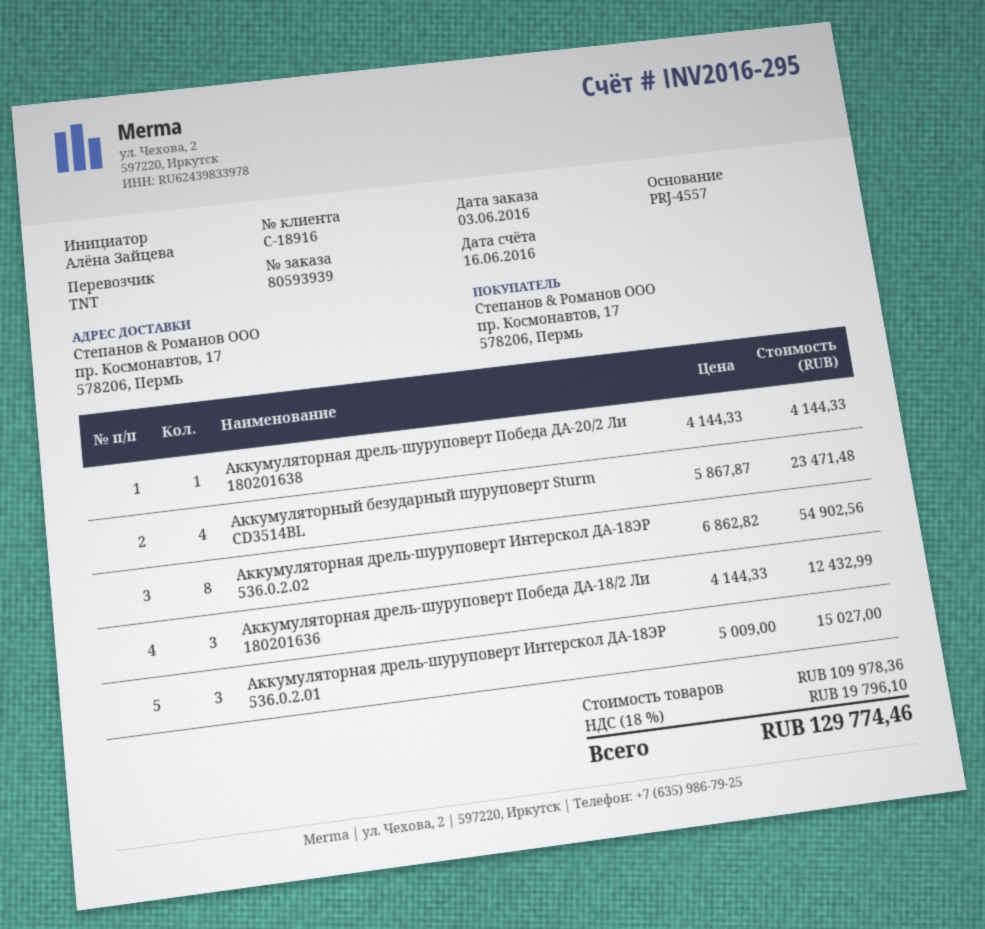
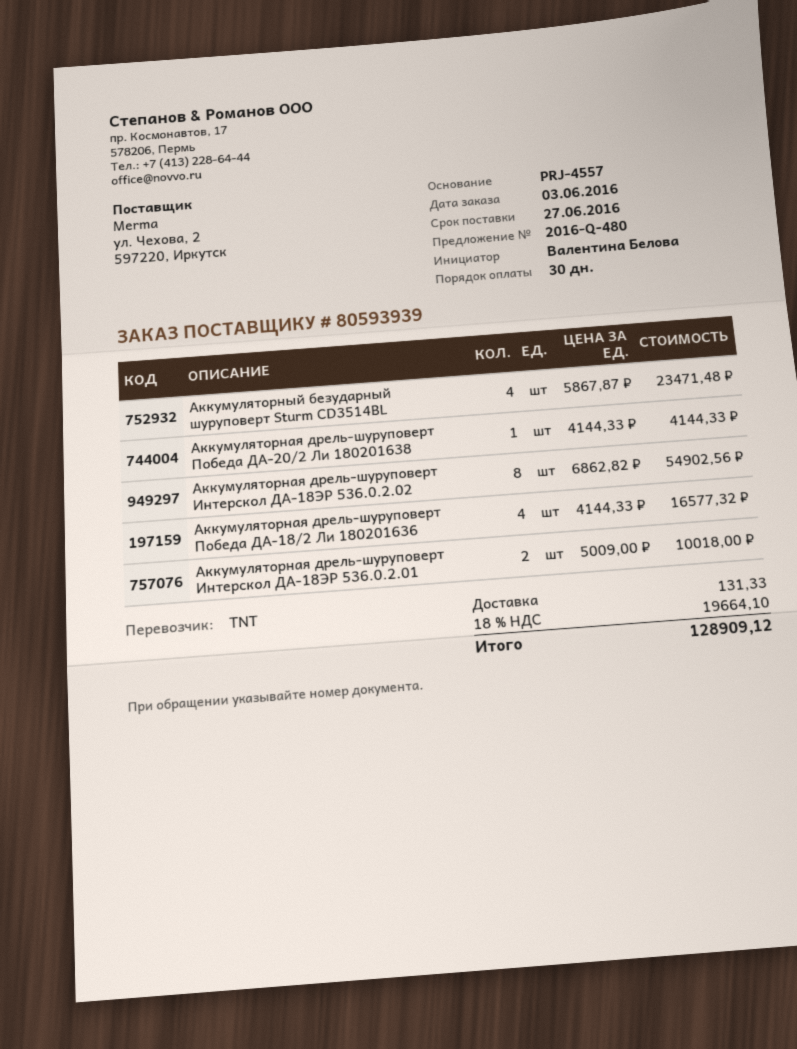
ordered by: Алёна Зайцева -> Валентина Белова
Аккумуляторная дрель-шуруповерт Победа ДА-18/2 Ли 180201636: 3 x 4144.33 = 12432.99 -> 4 x 4144.33 = 16577.32
Аккумуляторная дрель-шуруповерт Интерскол ДА-18ЭР 536.0.2.01: 3 x 5009.00 = 15027.00 -> 2 x 5009.00 = 10018.00
shipping: none -> 131.33
tax: 18% = 19796.10 -> 18% = 19664.10
total: 129774.46 -> 128909.12

